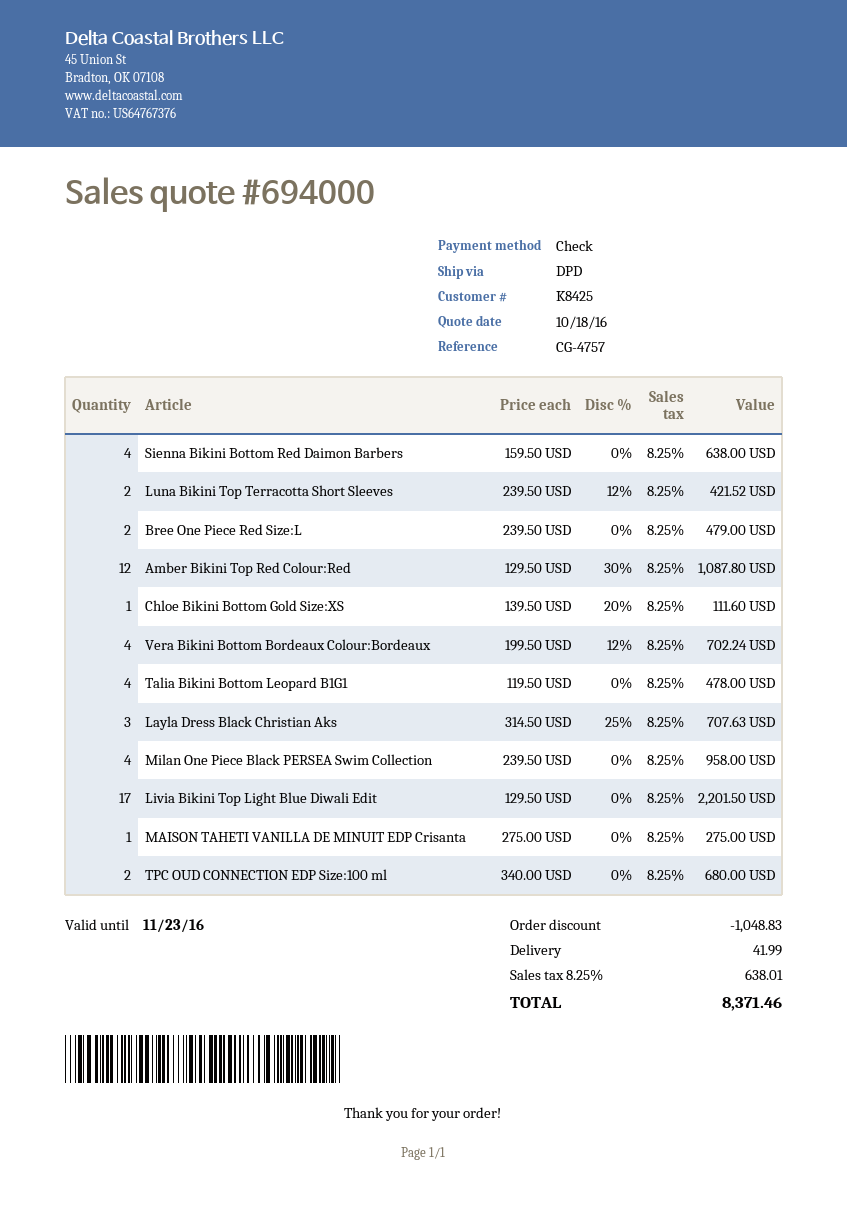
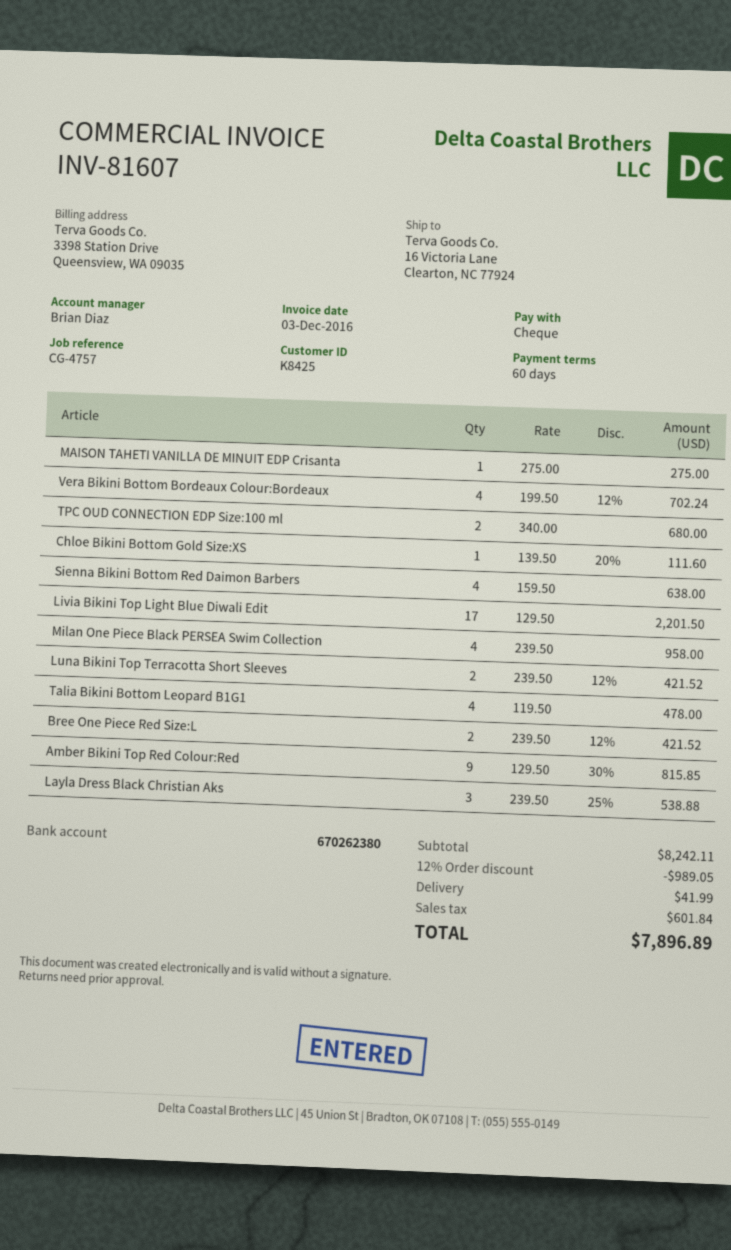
Bree One Piece Red Size:L: 2 x 239.50 = 479.00 -> 2 x 239.50 - 12% = 421.52
Amber Bikini Top Red Colour:Red: 12 x 129.50 - 30% = 1087.80 -> 9 x 129.50 - 30% = 815.85
Layla Dress Black Christian Aks: 3 x 314.50 - 25% = 707.63 -> 3 x 239.50 - 25% = 538.88
discount: 1048.83 -> 989.05
tax: 638.01 -> 601.84
total: 8371.46 -> 7896.89

